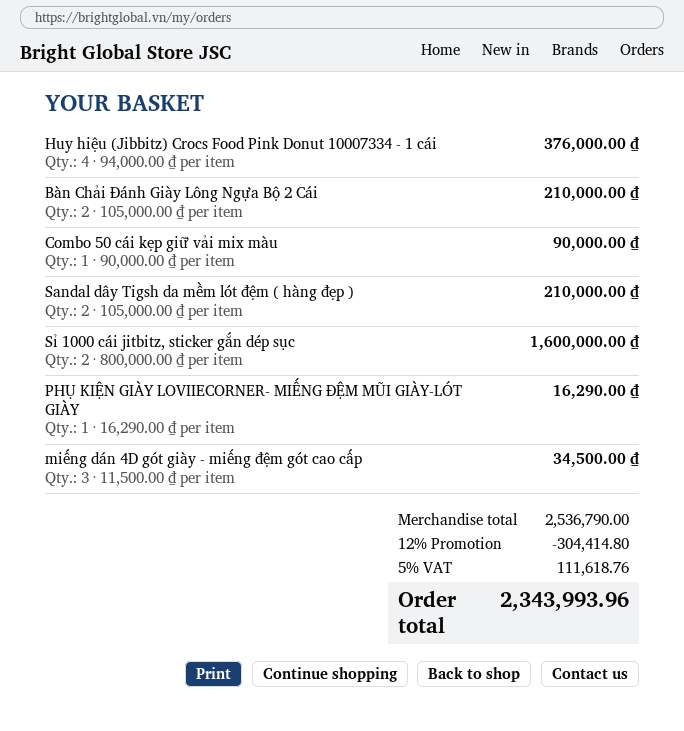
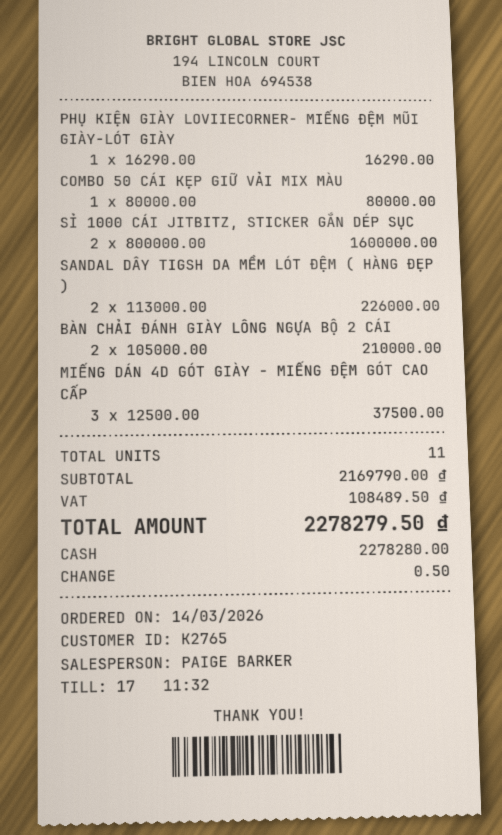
Huy hiệu (Jibbitz) Crocs Food Pink Donut 10007334 - 1 cái: 4 x 94000.00 = 376000.00 -> none
Combo 50 cái kẹp giữ vải mix màu: 1 x 90000.00 = 90000.00 -> 1 x 80000.00 = 80000.00
Sandal dây Tigsh da mềm lót đệm ( hàng đẹp ): 2 x 105000.00 = 210000.00 -> 2 x 113000.00 = 226000.00
miếng dán 4D gót giày - miếng đệm gót cao cấp: 3 x 11500.00 = 34500.00 -> 3 x 12500.00 = 37500.00
subtotal: 2536790.00 -> 2169790.00
discount: 12% = 304414.80 -> none
tax: 111618.76 -> 108489.50
total: 2343993.96 -> 2278279.50

